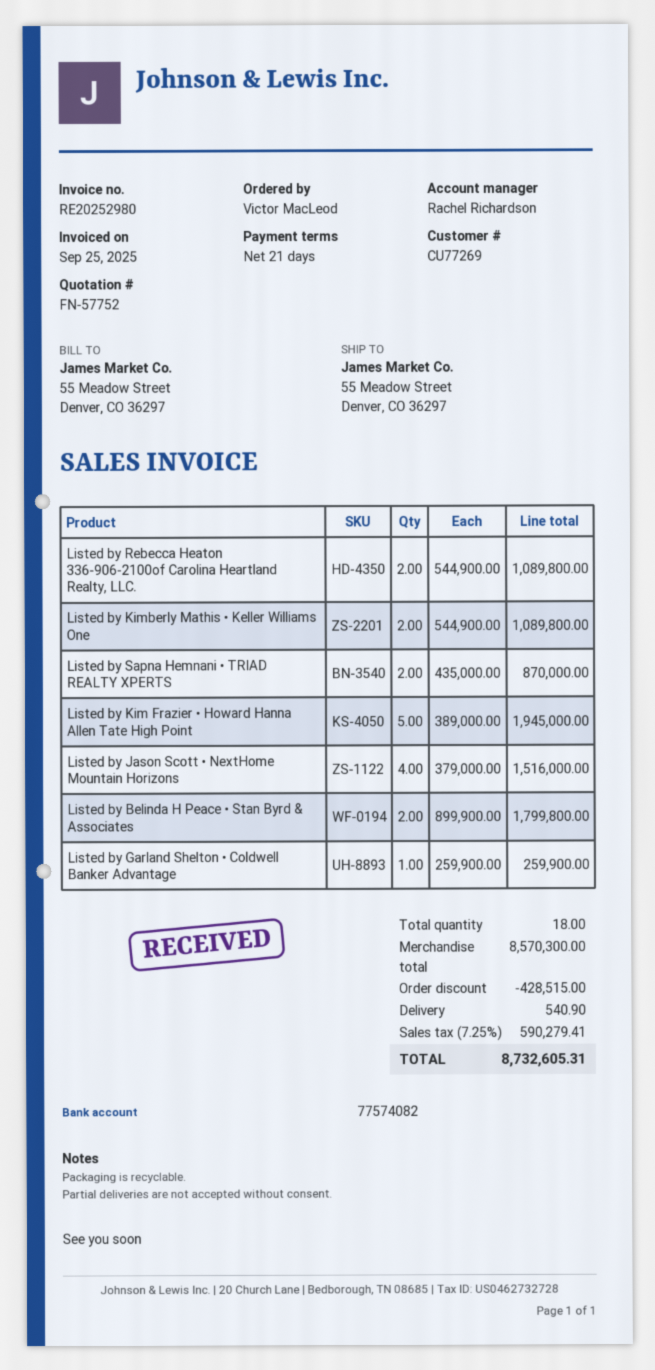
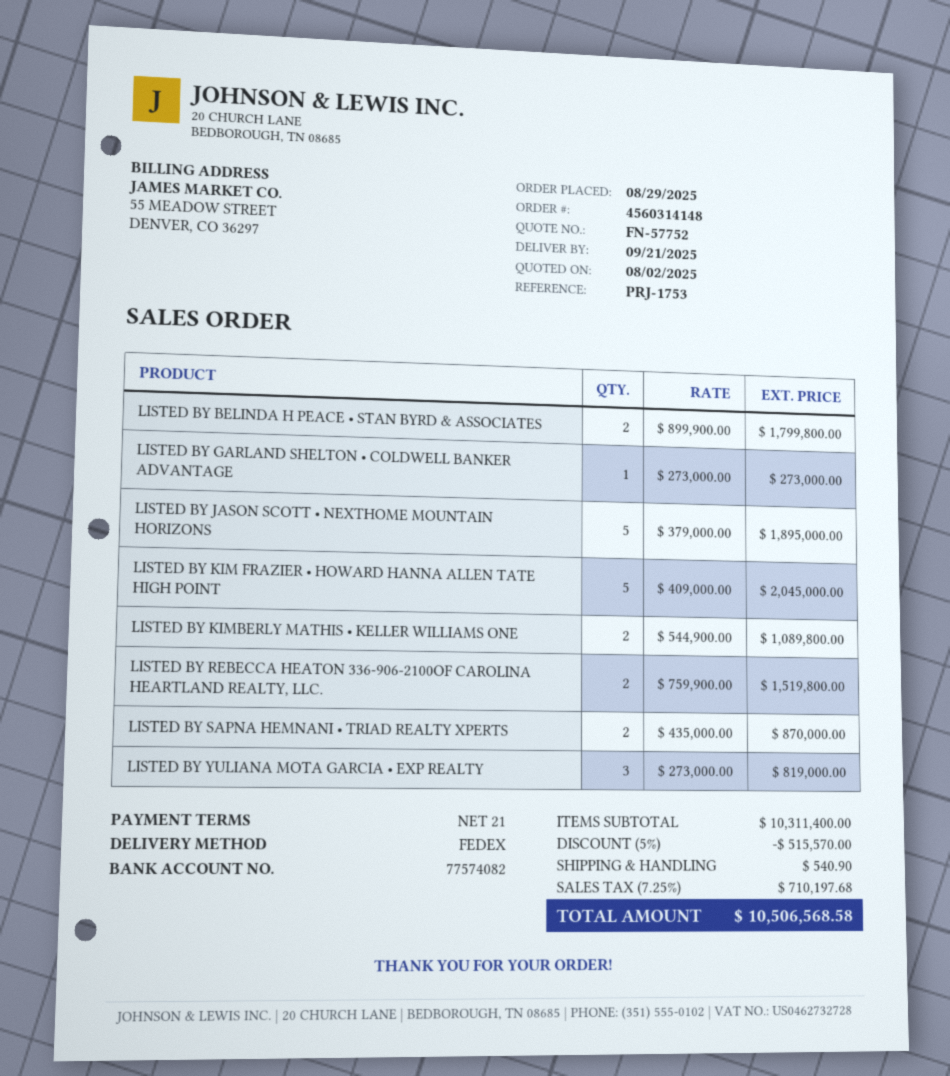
Listed by Rebecca Heaton 336-906-2100of Carolina Heartland Realty, LLC.: 2 x 544900.00 = 1089800.00 -> 2 x 759900.00 = 1519800.00
Listed by Kim Frazier • Howard Hanna Allen Tate High Point: 5 x 389000.00 = 1945000.00 -> 5 x 409000.00 = 2045000.00
Listed by Jason Scott • NextHome Mountain Horizons: 4 x 379000.00 = 1516000.00 -> 5 x 379000.00 = 1895000.00
Listed by Garland Shelton • Coldwell Banker Advantage: 1 x 259900.00 = 259900.00 -> 1 x 273000.00 = 273000.00
LISTED BY YULIANA MOTA GARCIA • EXP REALTY: none -> 3 x 273000.00 = 819000.00
subtotal: 8570300.00 -> 10311400.00
discount: 428515.00 -> 515570.00
tax: 7.25% = 590279.41 -> 7.25% = 710197.68
total: 8732605.31 -> 10506568.58

